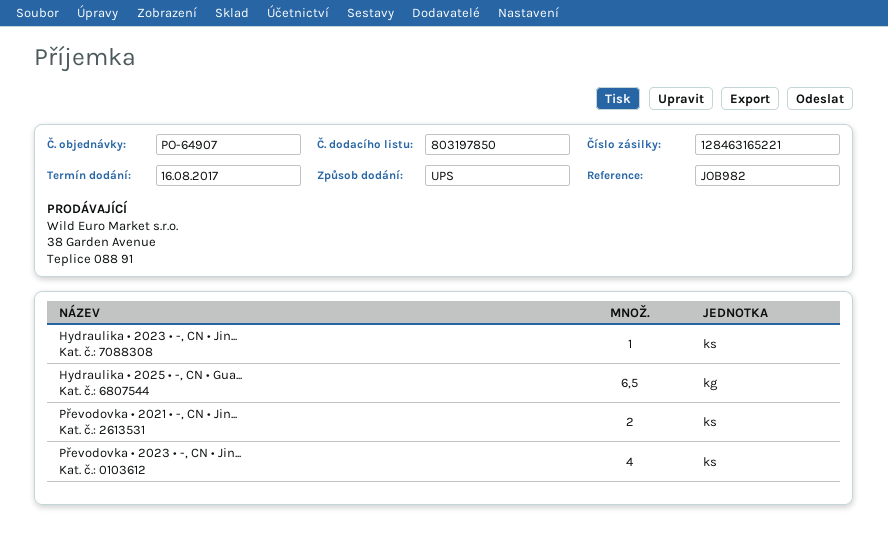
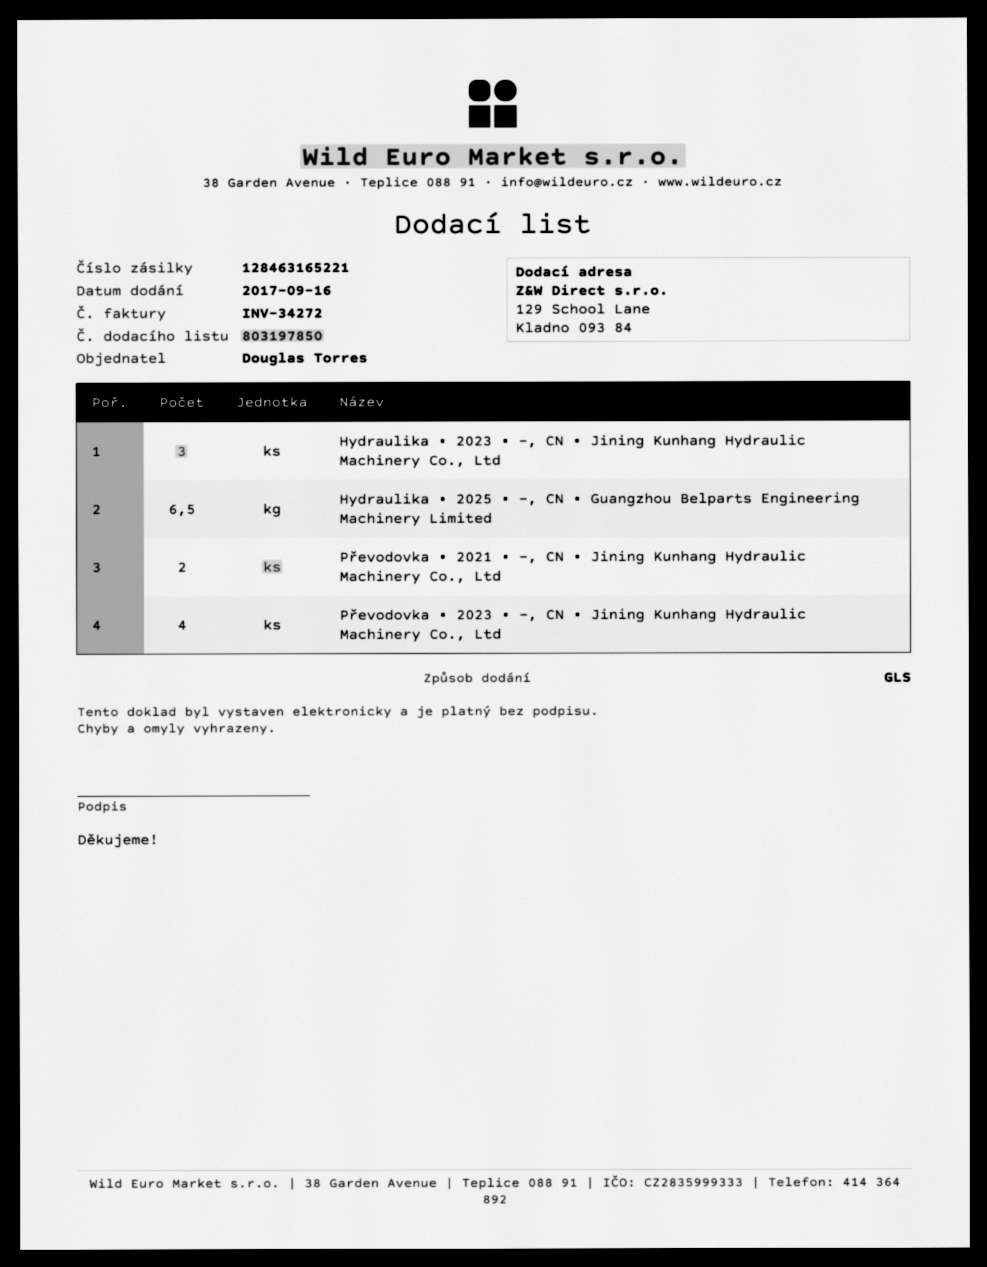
delivery date: 2017-08-16 -> 2017-09-16
shipping method: UPS -> GLS
Hydraulika • 2023 • -, CN • Jin...: 1 -> 3

